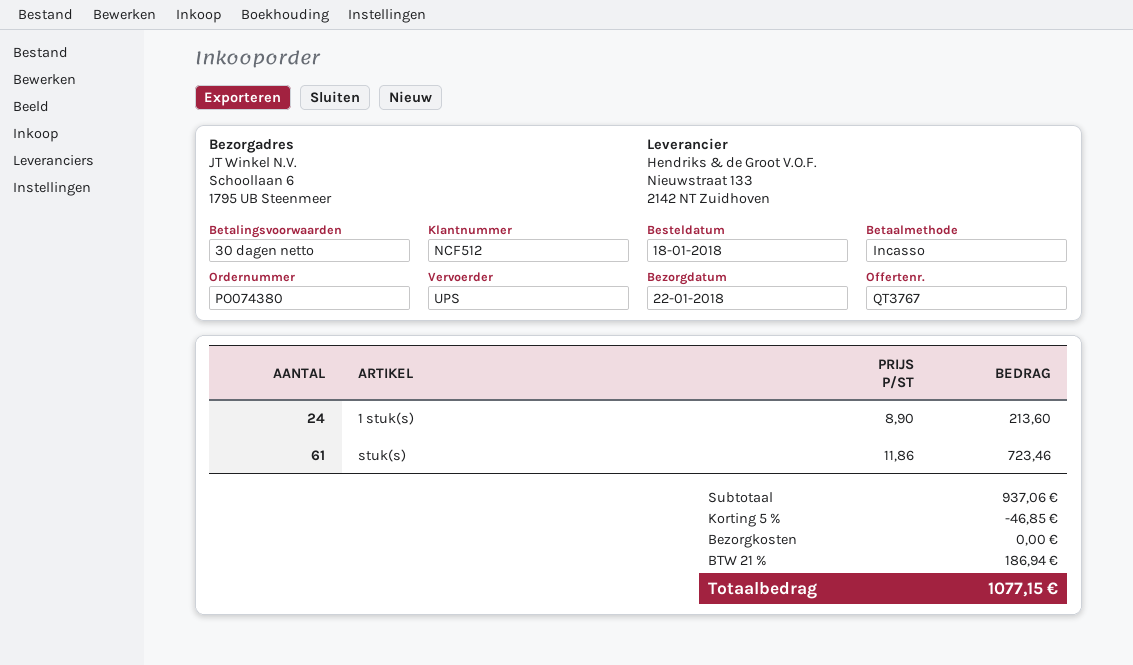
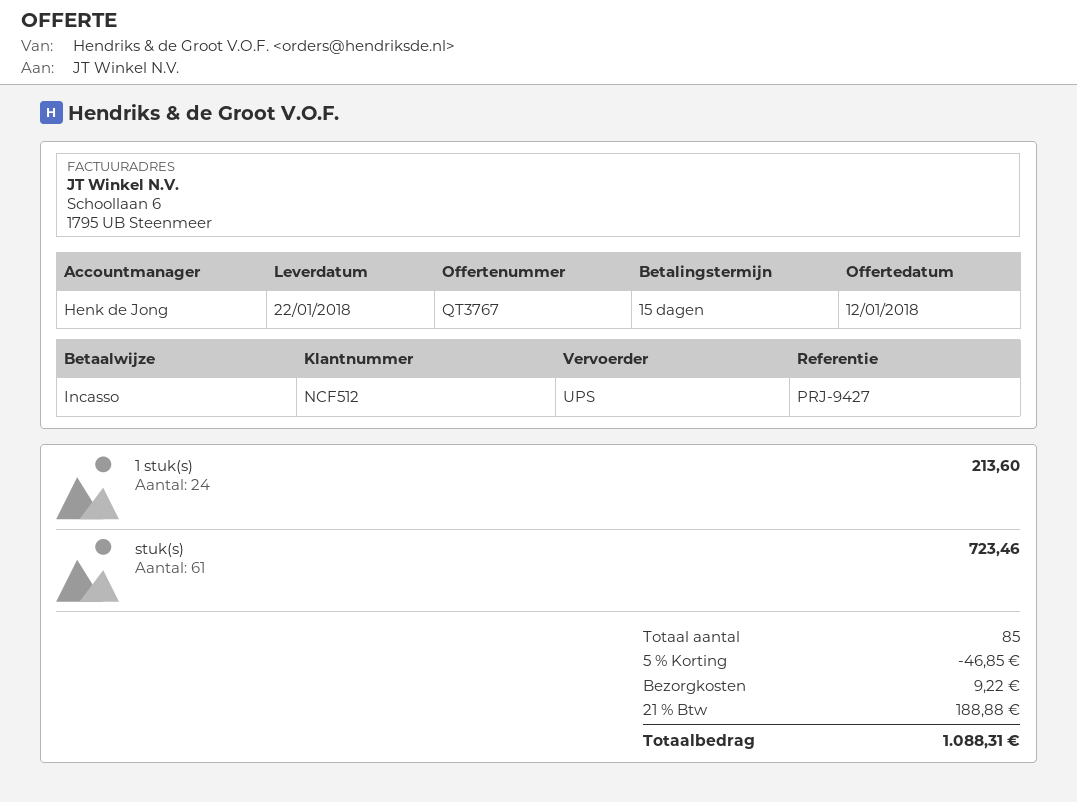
payment terms: 30 days -> 15 days
shipping: 0.00 -> 9.22
tax: 21% = 186.94 -> 21% = 188.88
total: 1077.15 -> 1088.31

